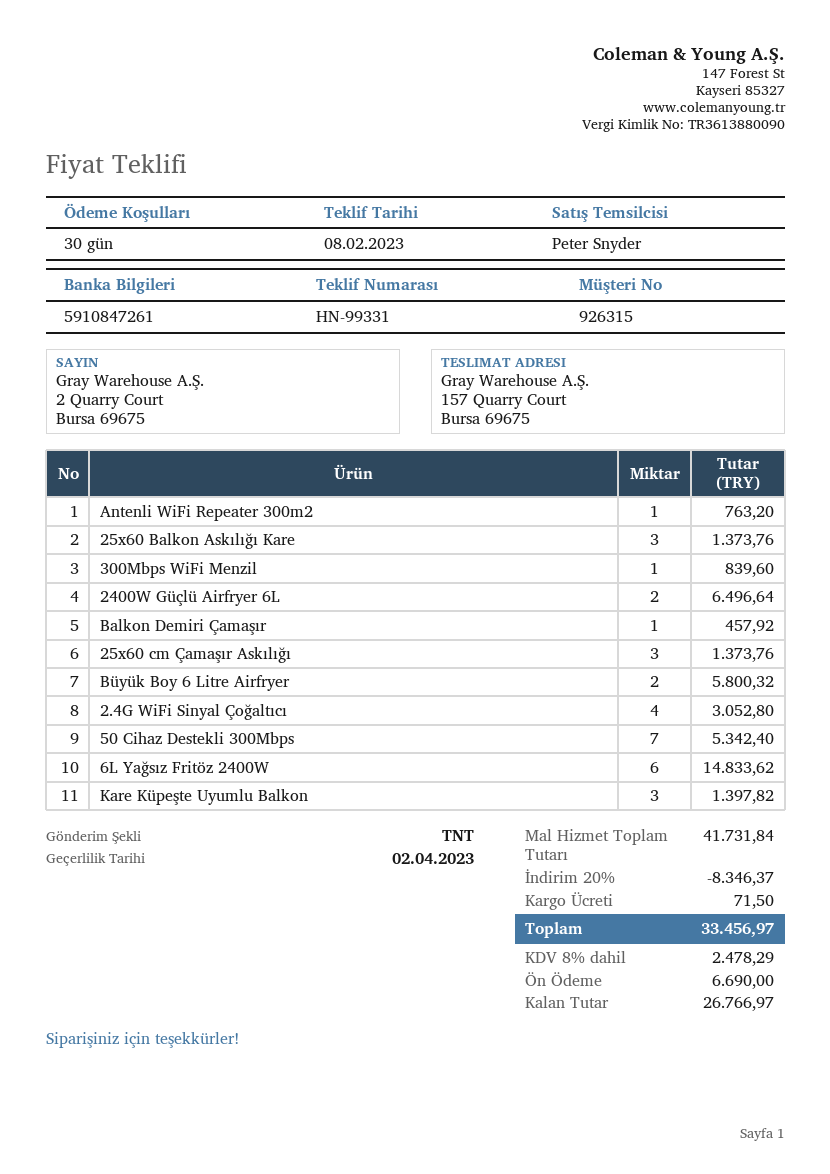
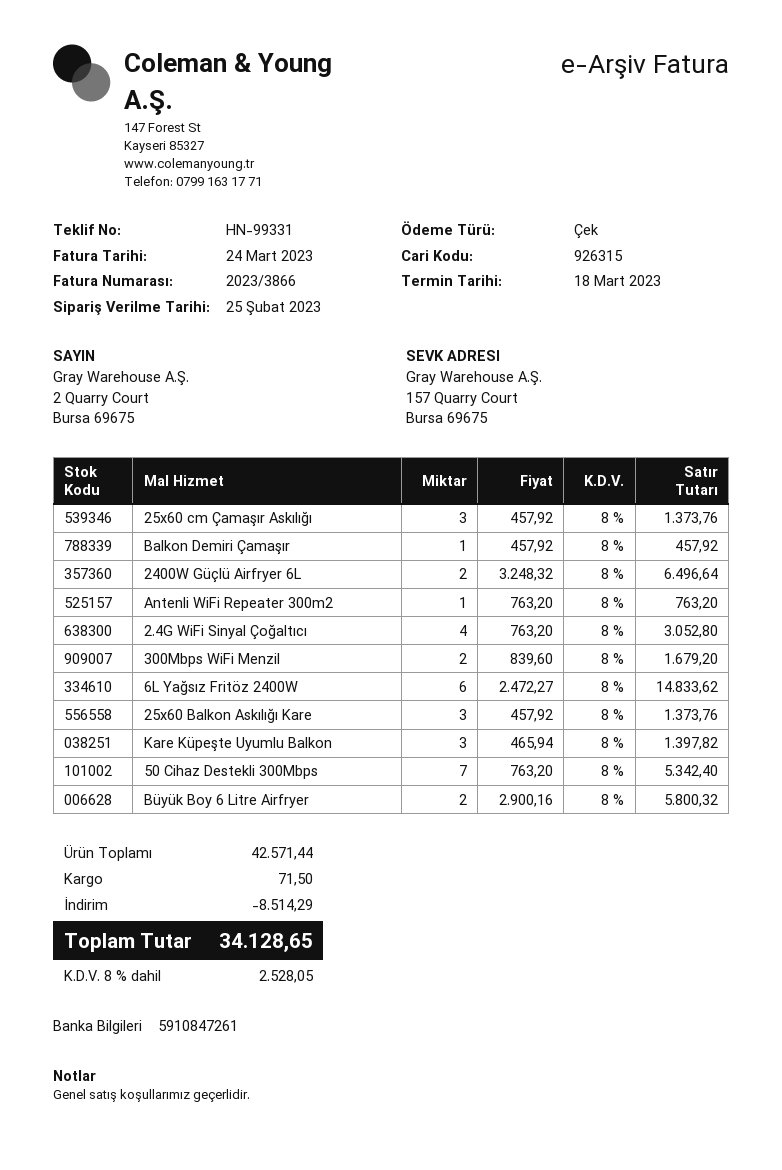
300Mbps WiFi Menzil: 1 for 839.60 -> 2 for 1679.20
subtotal: 41731.84 -> 42571.44
discount: 8346.37 -> 8514.29
tax: 8% = 2478.29 -> 8% = 2528.05
total: 33456.97 -> 34128.65

